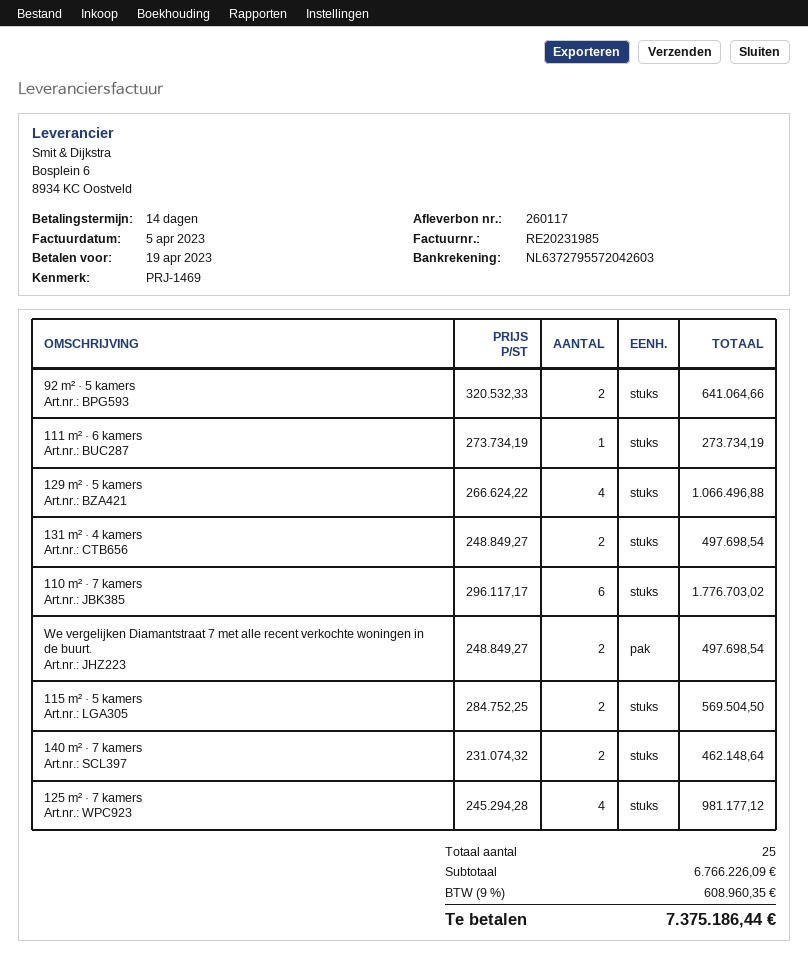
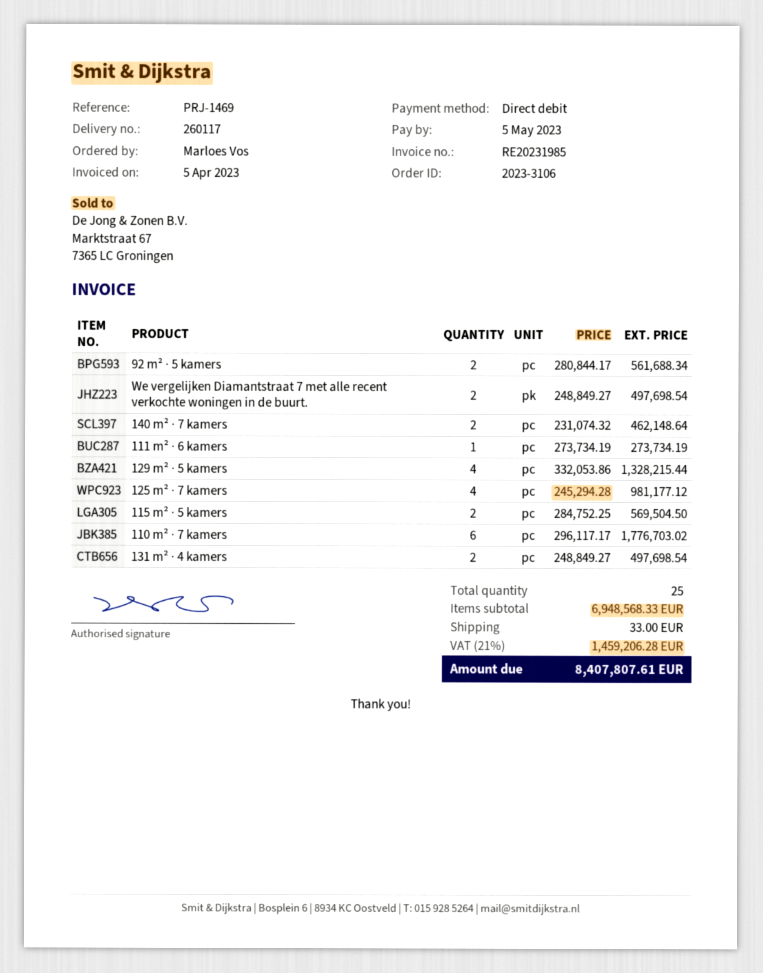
due date: 2023-04-19 -> 2023-05-05
92 m² · 5 kamers: 2 x 320532.33 = 641064.66 -> 2 x 280844.17 = 561688.34
129 m² · 5 kamers: 4 x 266624.22 = 1066496.88 -> 4 x 332053.86 = 1328215.44
subtotal: 6766226.09 -> 6948568.33
shipping: none -> 33.00
tax: 9% = 608960.35 -> 21% = 1459206.28
total: 7375186.44 -> 8407807.61

